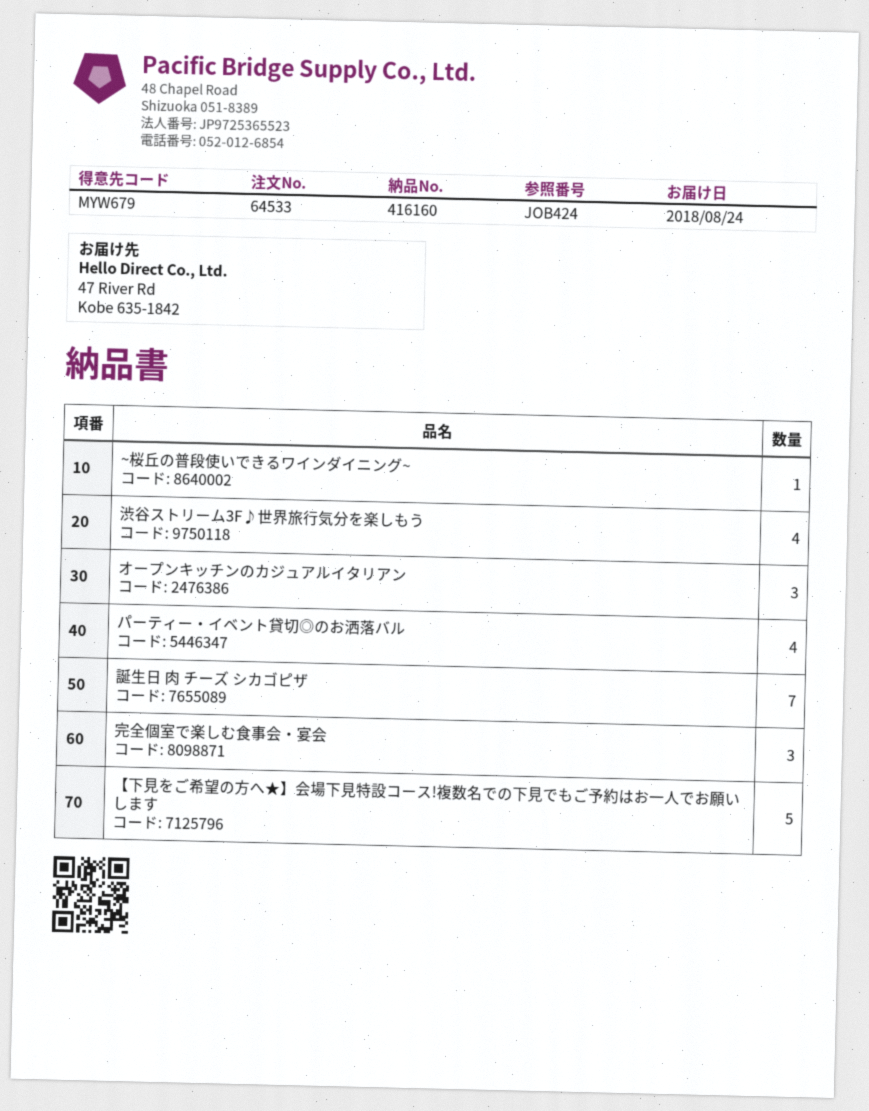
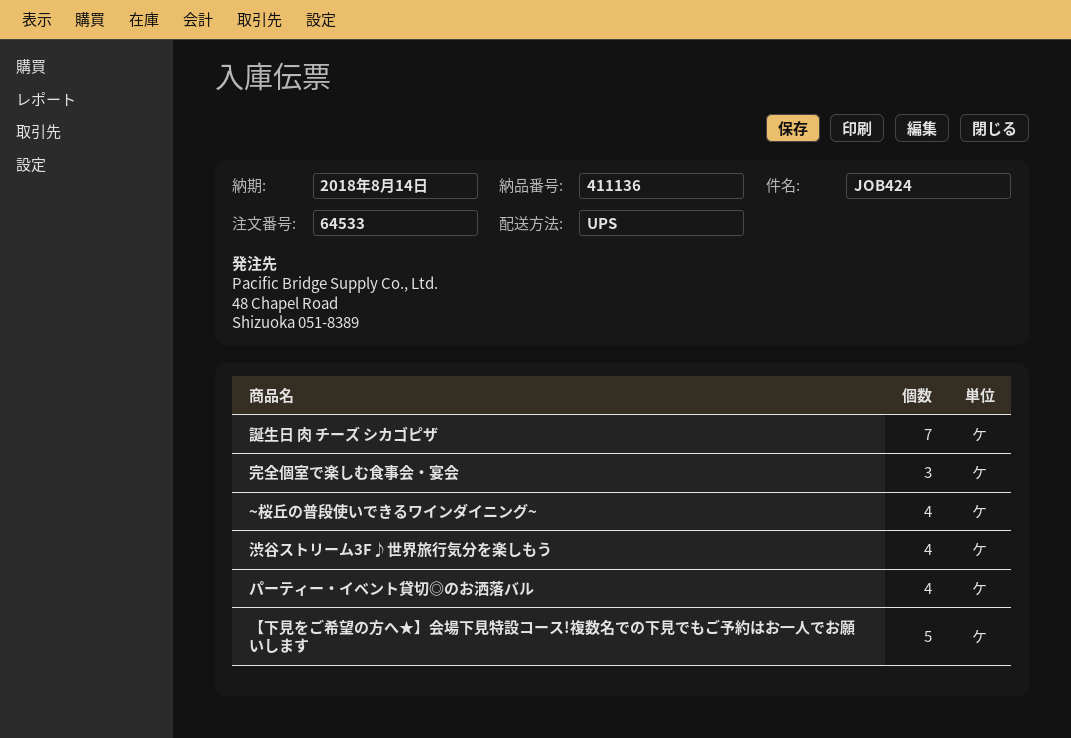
delivery note number: 416160 -> 411136
delivery date: 2018-08-24 -> 2018-08-14
~桜丘の普段使いできるワインダイニング~: 1 -> 4
オープンキッチンのカジュアルイタリアン: 3 -> none

